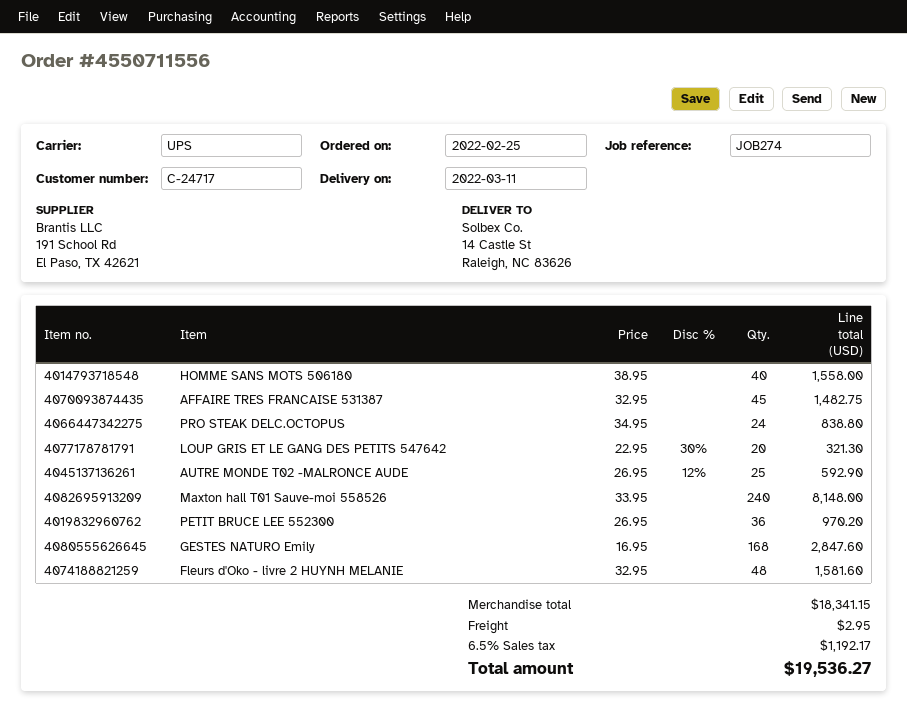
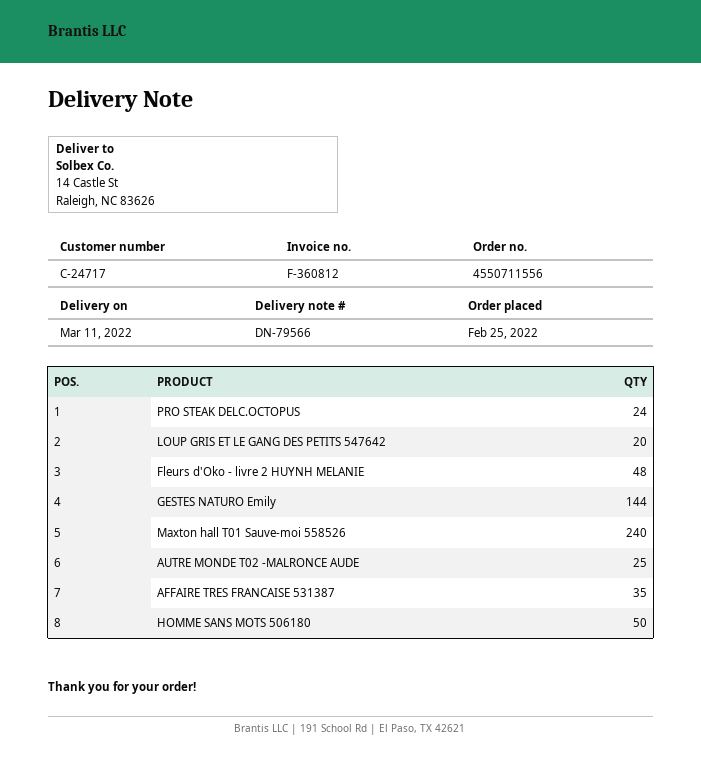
HOMME SANS MOTS 506180: 40 -> 50
AFFAIRE TRES FRANCAISE 531387: 45 -> 35
PETIT BRUCE LEE 552300: 36 -> none
GESTES NATURO Emily: 168 -> 144

